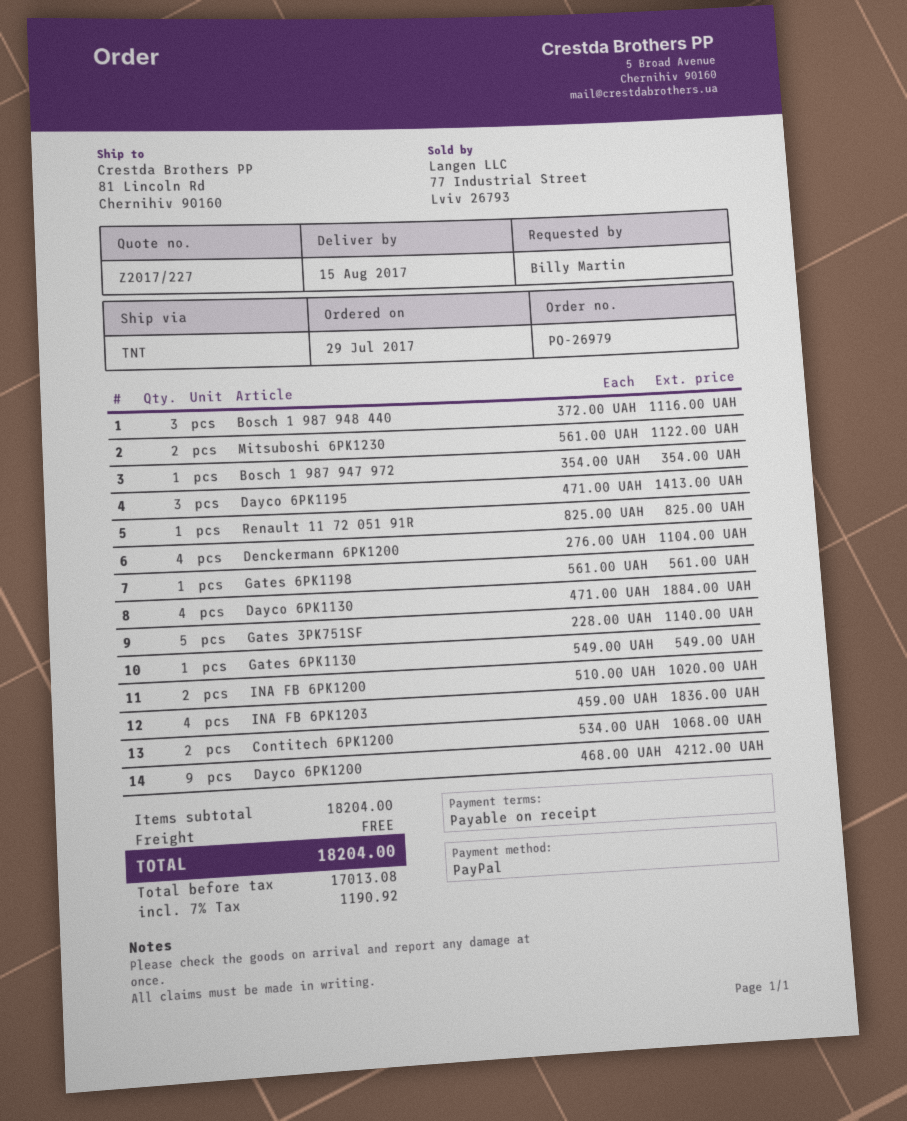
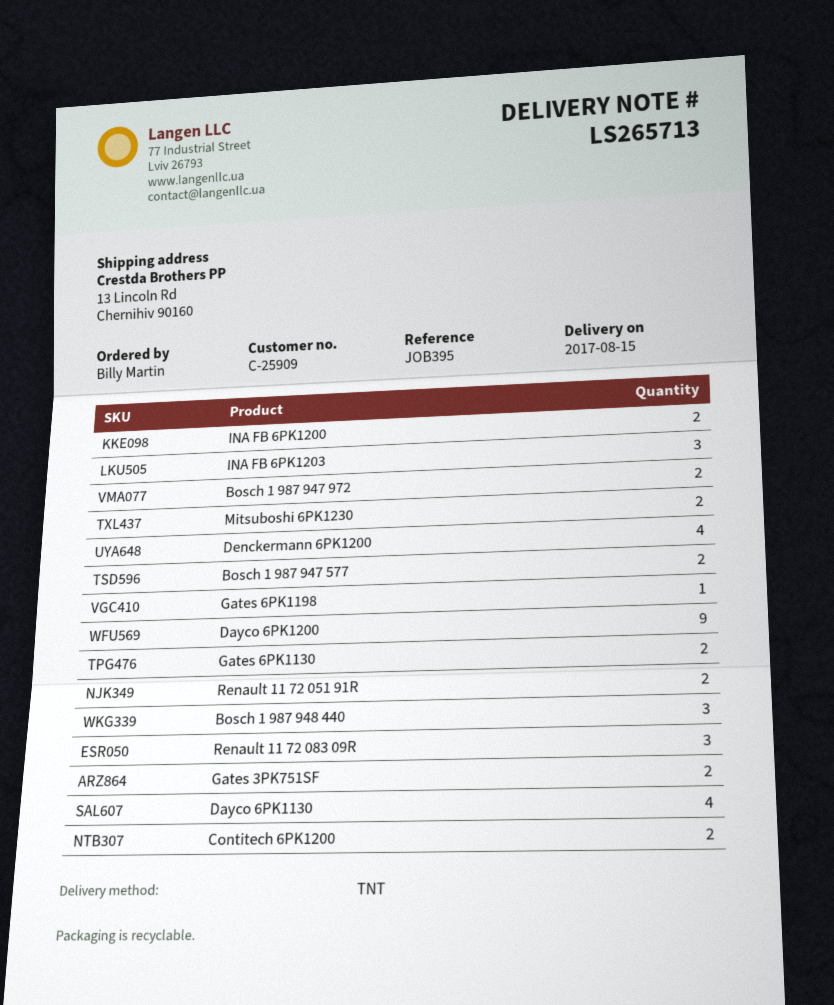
ship to: 81 Lincoln Rd, Chernihiv 90160 -> 13 Lincoln Rd, Chernihiv 90160
Bosch 1 987 947 972: 1 -> 2
Dayco 6PK1195: 3 -> none
Renault 11 72 051 91R: 1 -> 2
Gates 3PK751SF: 5 -> 2
Gates 6PK1130: 1 -> 2
INA FB 6PK1203: 4 -> 3
Bosch 1 987 947 577: none -> 2
Renault 11 72 083 09R: none -> 3

